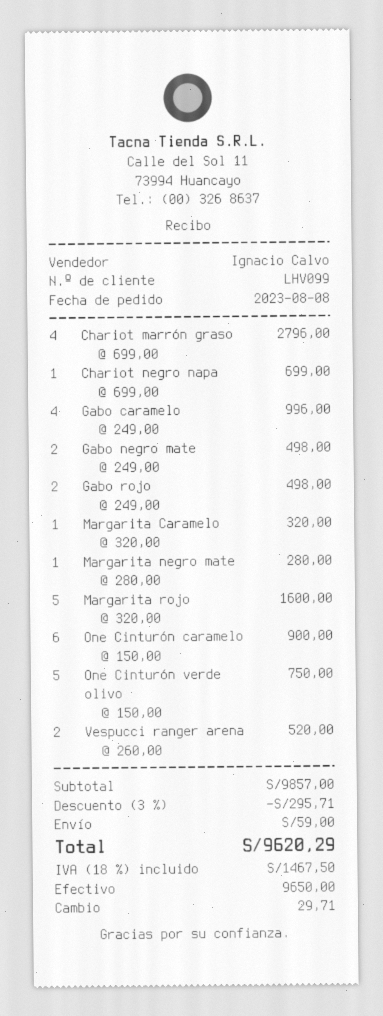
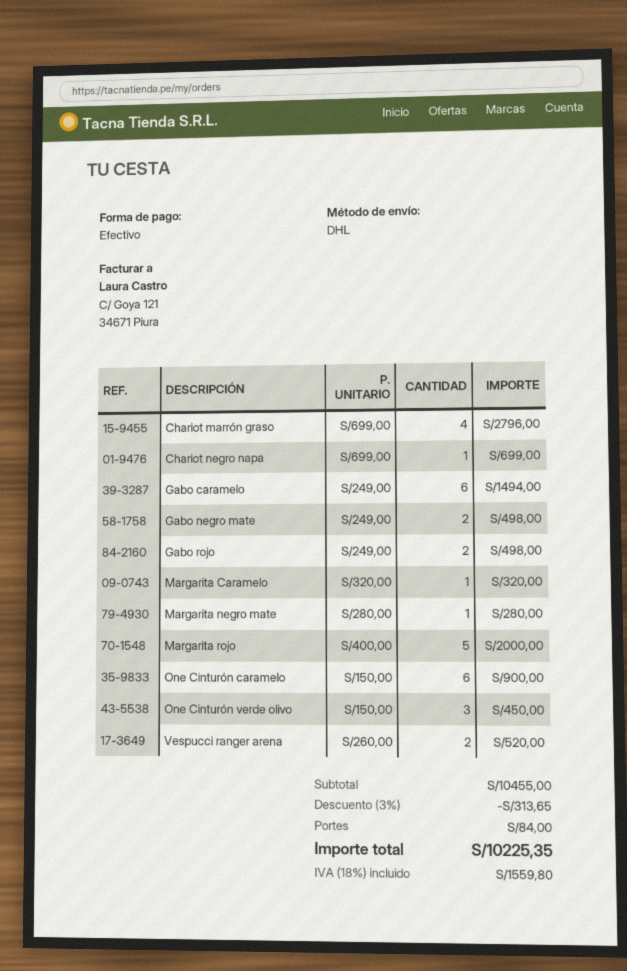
Gabo caramelo: 4 x 249.00 = 996.00 -> 6 x 249.00 = 1494.00
Margarita rojo: 5 x 320.00 = 1600.00 -> 5 x 400.00 = 2000.00
One Cinturón verde olivo: 5 x 150.00 = 750.00 -> 3 x 150.00 = 450.00
subtotal: 9857.00 -> 10455.00
discount: 3% = 295.71 -> 3% = 313.65
shipping: 59.00 -> 84.00
tax: 18% = 1467.50 -> 18% = 1559.80
total: 9620.29 -> 10225.35

